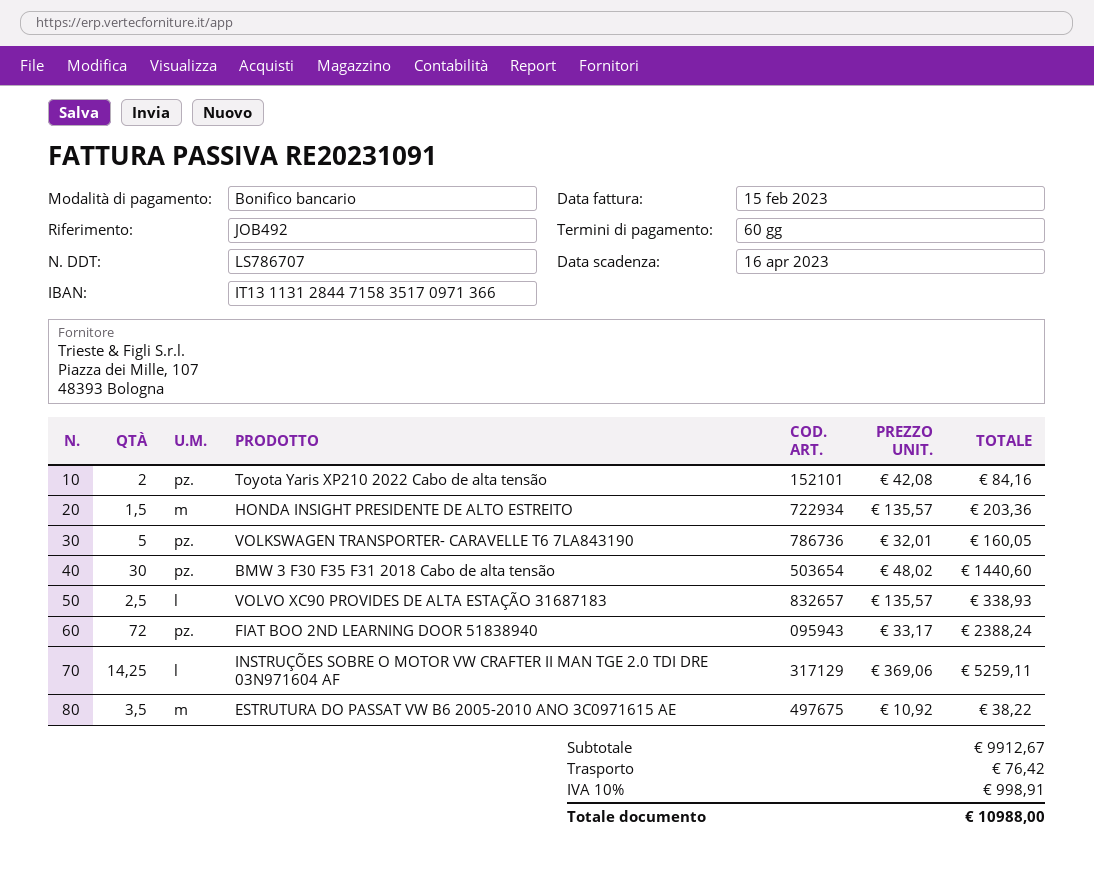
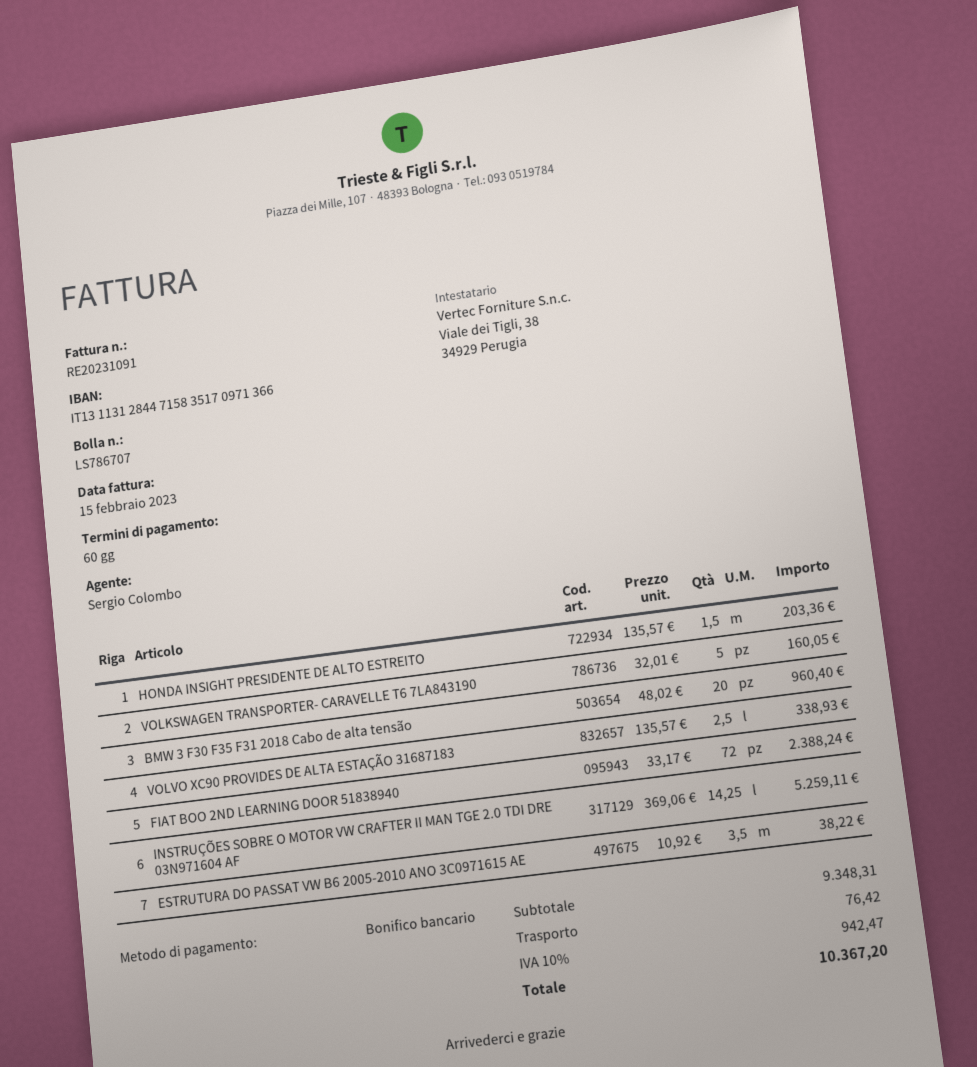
Toyota Yaris XP210 2022 Cabo de alta tensão: 2 x 42.08 = 84.16 -> none
BMW 3 F30 F35 F31 2018 Cabo de alta tensão: 30 x 48.02 = 1440.60 -> 20 x 48.02 = 960.40
subtotal: 9912.67 -> 9348.31
tax: 10% = 998.91 -> 10% = 942.47
total: 10988.00 -> 10367.20

